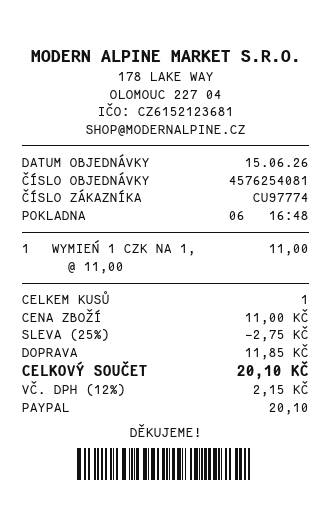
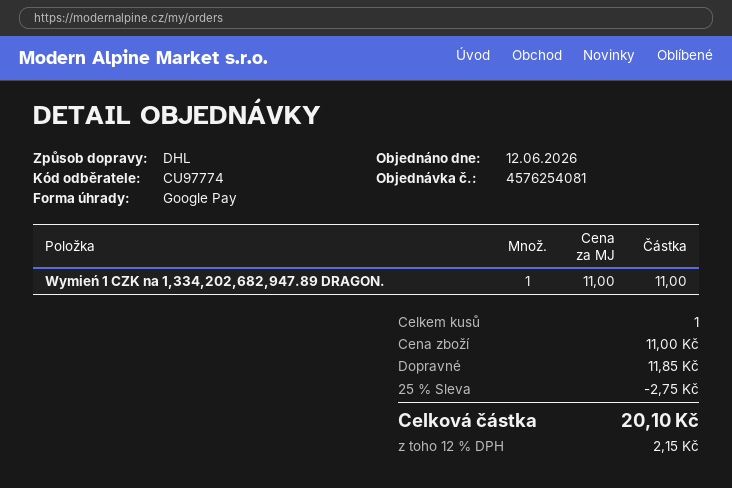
order date: 2026-06-15 -> 2026-06-12
payment method: PayPal -> Google Pay

